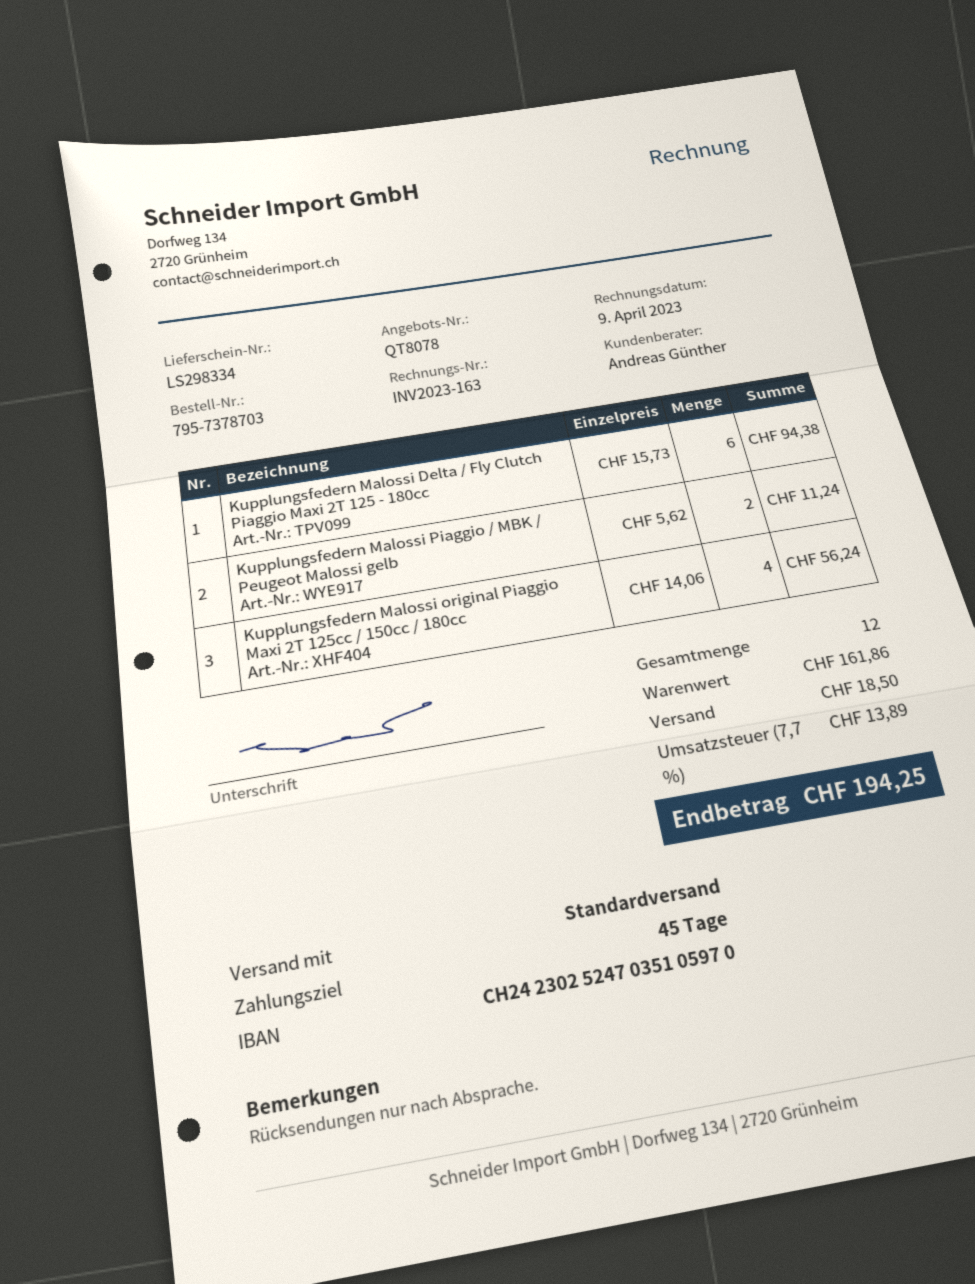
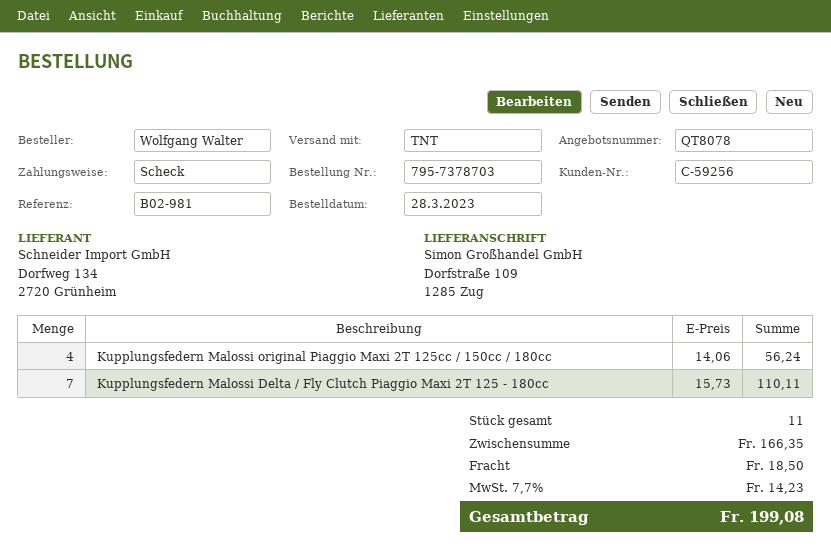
shipping method: standard -> TNT
Kupplungsfedern Malossi Delta / Fly Clutch Piaggio Maxi 2T 125 - 180cc: 6 x 15.73 = 94.38 -> 7 x 15.73 = 110.11
Kupplungsfedern Malossi Piaggio / MBK / Peugeot Malossi gelb: 2 x 5.62 = 11.24 -> none
total quantity: 12 -> 11
subtotal: 161.86 -> 166.35
tax: 7.7% = 13.89 -> 7.7% = 14.23
total: 194.25 -> 199.08

